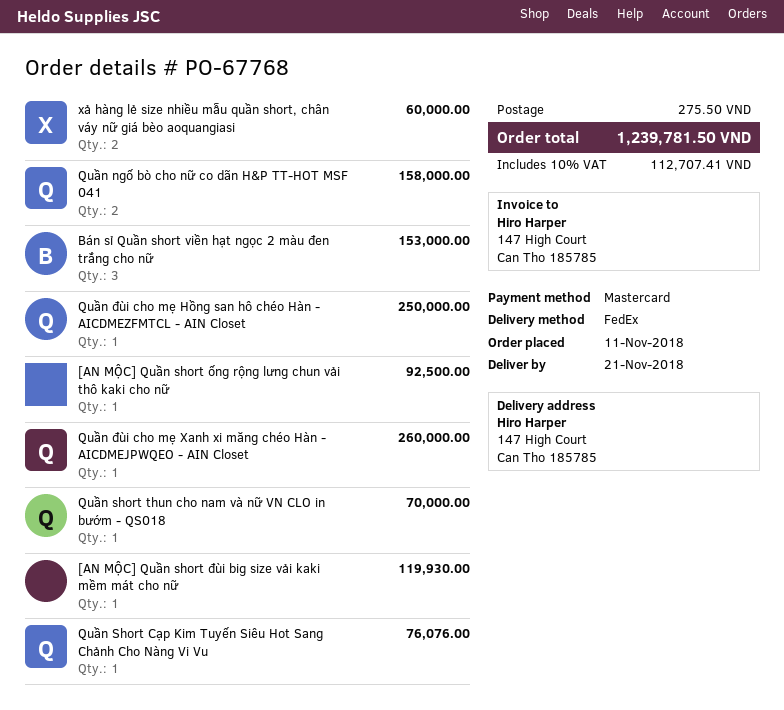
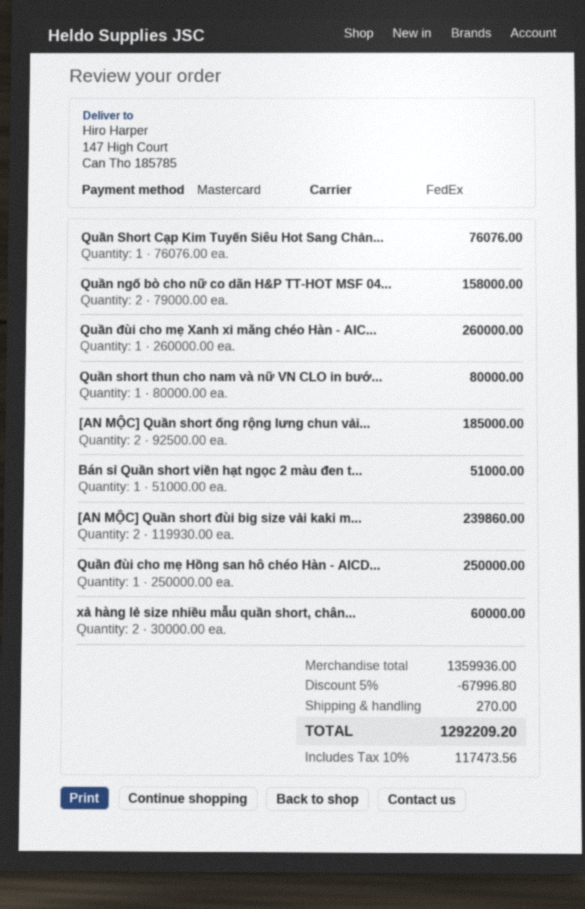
Bán sỉ Quần short viền hạt ngọc 2 màu đen trắng cho nữ: 3 for 153000.00 -> 1 for 51000.00
[AN MỘC] Quần short ống rộng lưng chun vải thô kaki cho nữ: 1 for 92500.00 -> 2 for 185000.00
Quần short thun cho nam và nữ VN CLO in bướm - QS018: 1 for 70000.00 -> 1 for 80000.00
[AN MỘC] Quần short đùi big size vải kaki mềm mát cho nữ: 1 for 119930.00 -> 2 for 239860.00
discount: none -> 5% = 67996.80
shipping: 275.50 -> 270.00
tax: 10% = 112707.41 -> 10% = 117473.56
total: 1239781.50 -> 1292209.20

